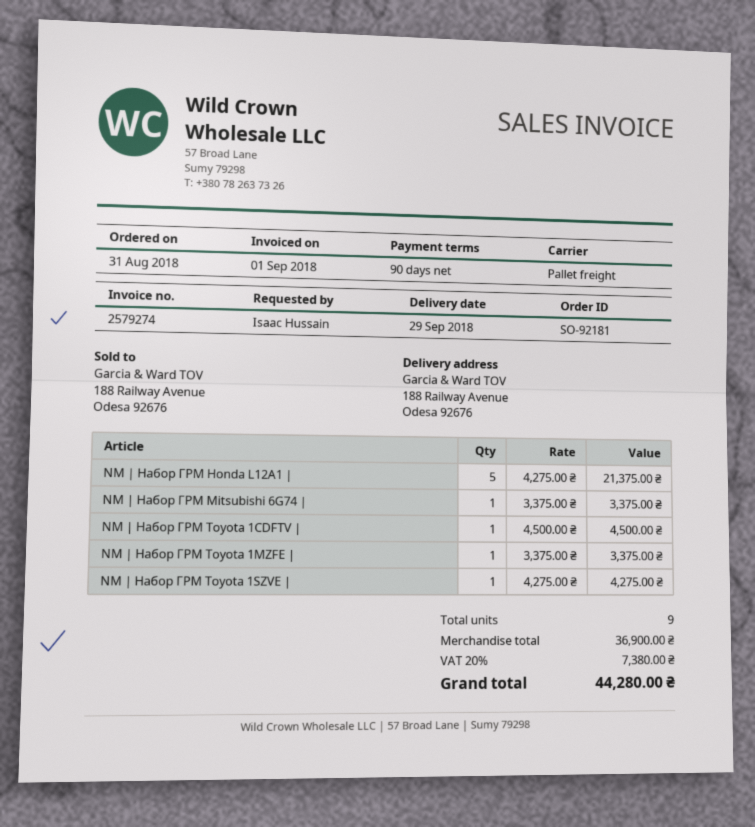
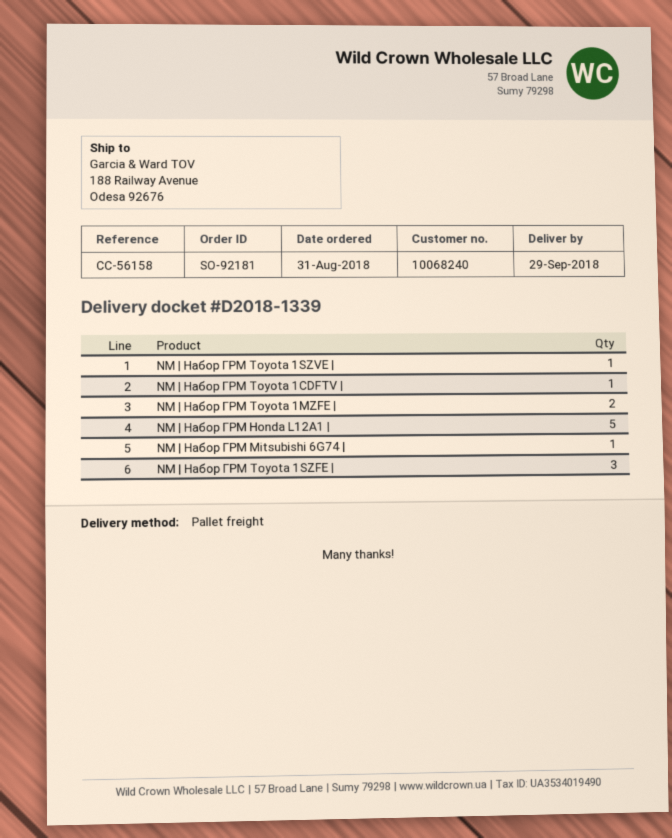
NM | Набор ГРМ Toyota 1MZFE |: 1 -> 2
NM | Набор ГРМ Toyota 1SZFE |: none -> 3

